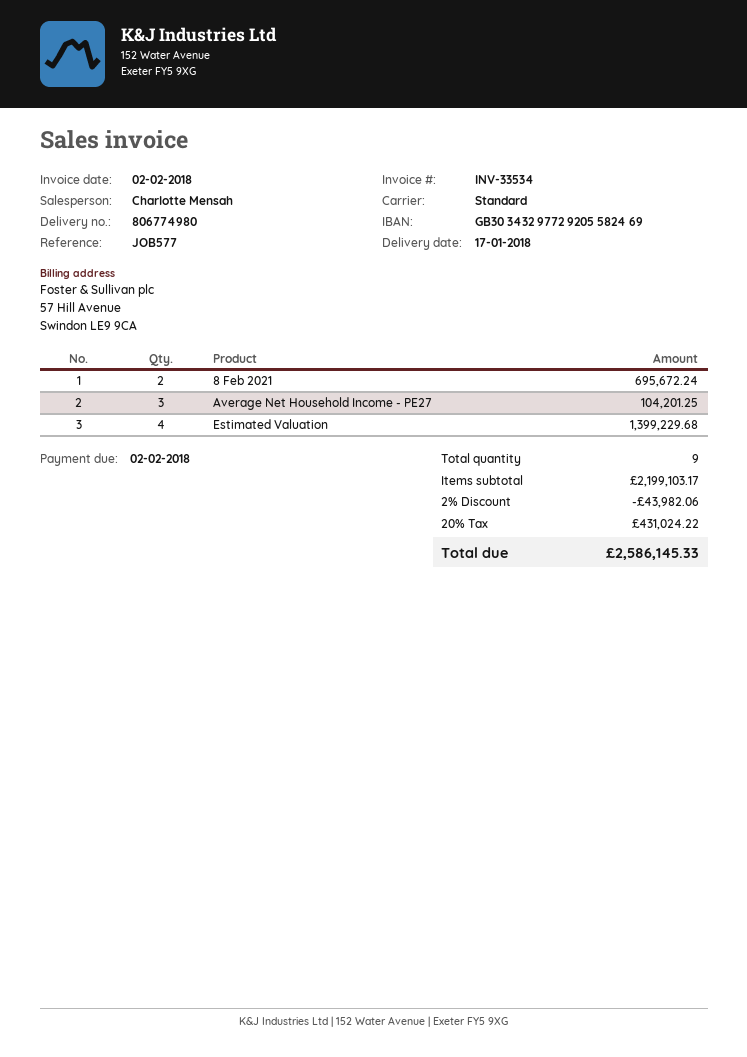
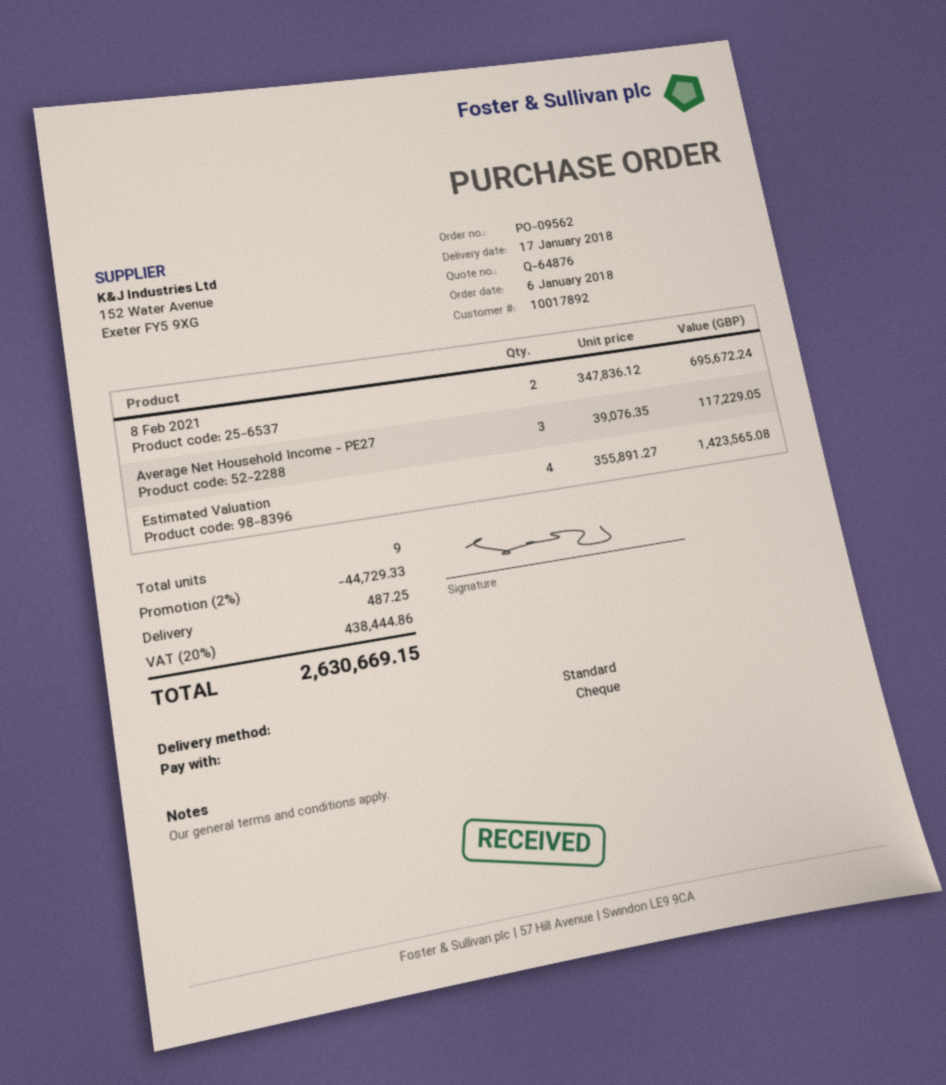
Average Net Household Income - PE27: 3 for 104201.25 -> 3 for 117229.05
Estimated Valuation: 4 for 1399229.68 -> 4 for 1423565.08
discount: 2% = 43982.06 -> 2% = 44729.33
shipping: none -> 487.25
tax: 20% = 431024.22 -> 20% = 438444.86
total: 2586145.33 -> 2630669.15

